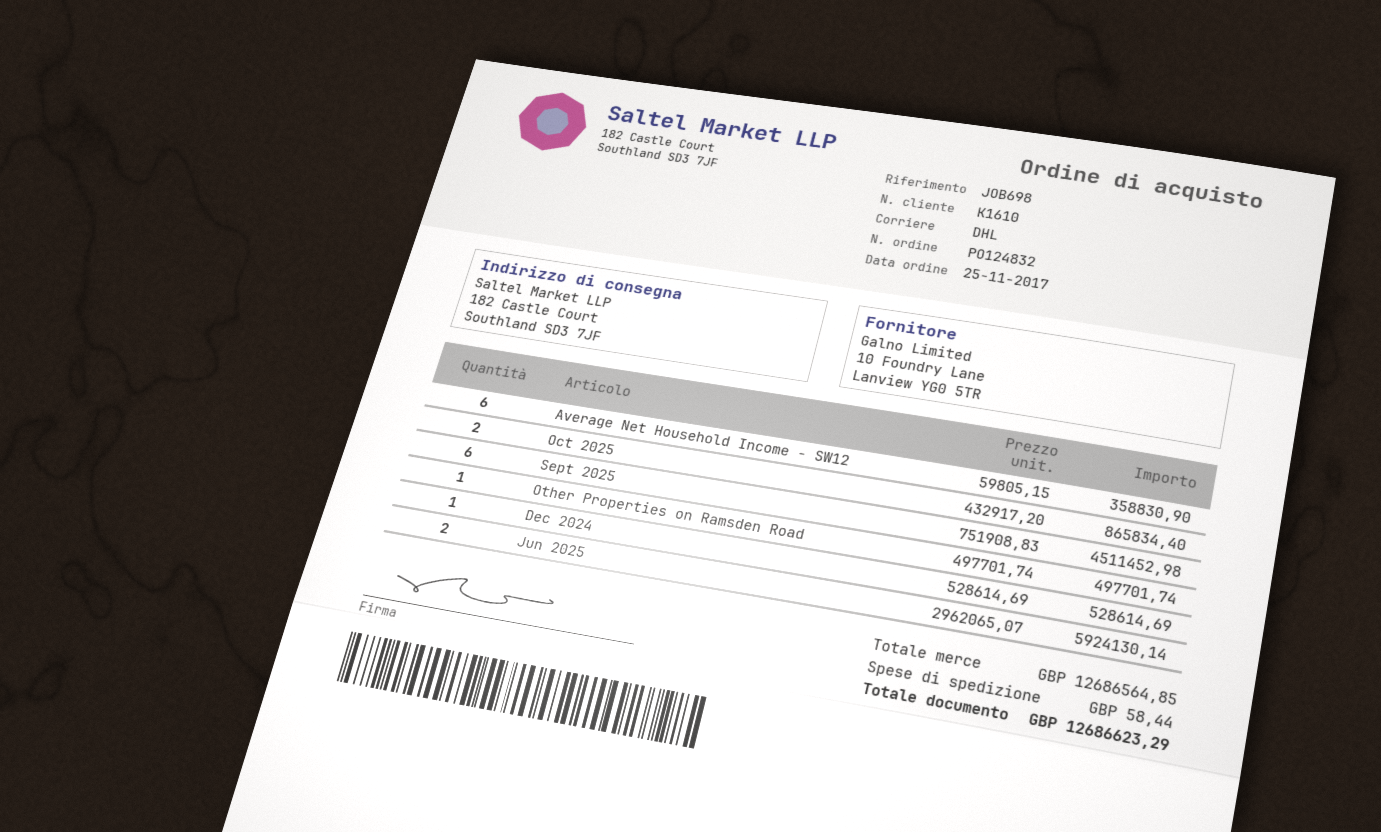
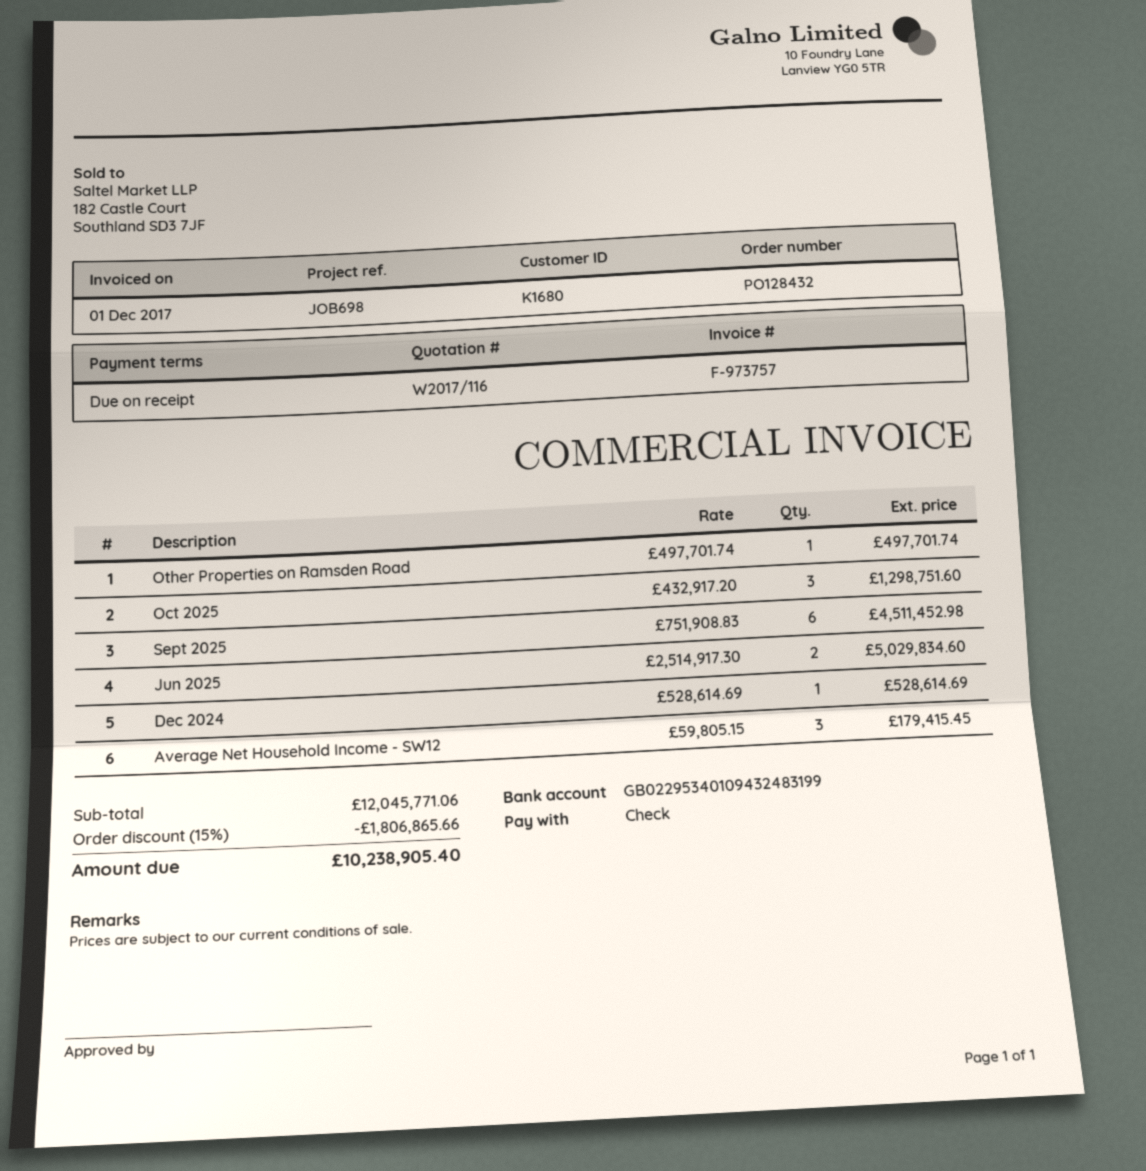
order number: PO124832 -> PO128432
customer number: K1610 -> K1680
Average Net Household Income - SW12: 6 x 59805.15 = 358830.90 -> 3 x 59805.15 = 179415.45
Oct 2025: 2 x 432917.20 = 865834.40 -> 3 x 432917.20 = 1298751.60
Jun 2025: 2 x 2962065.07 = 5924130.14 -> 2 x 2514917.30 = 5029834.60
subtotal: 12686564.85 -> 12045771.06
discount: none -> 15% = 1806865.66
shipping: 58.44 -> none
total: 12686623.29 -> 10238905.40

